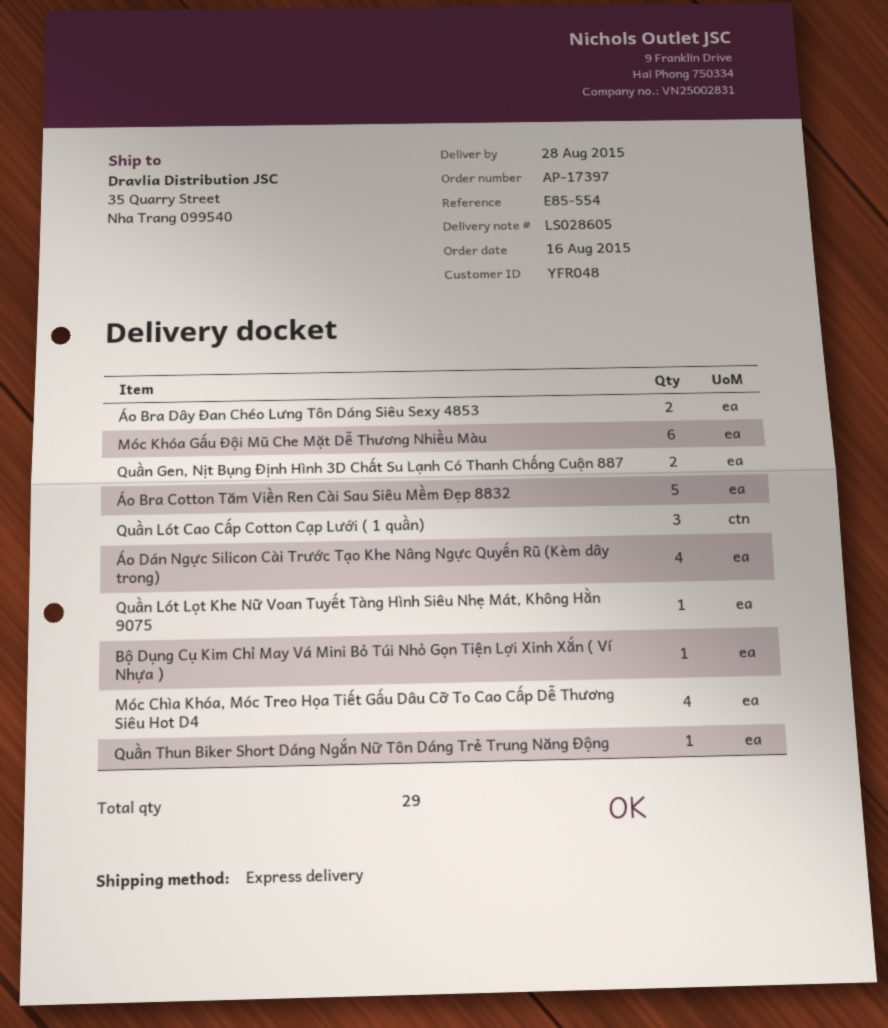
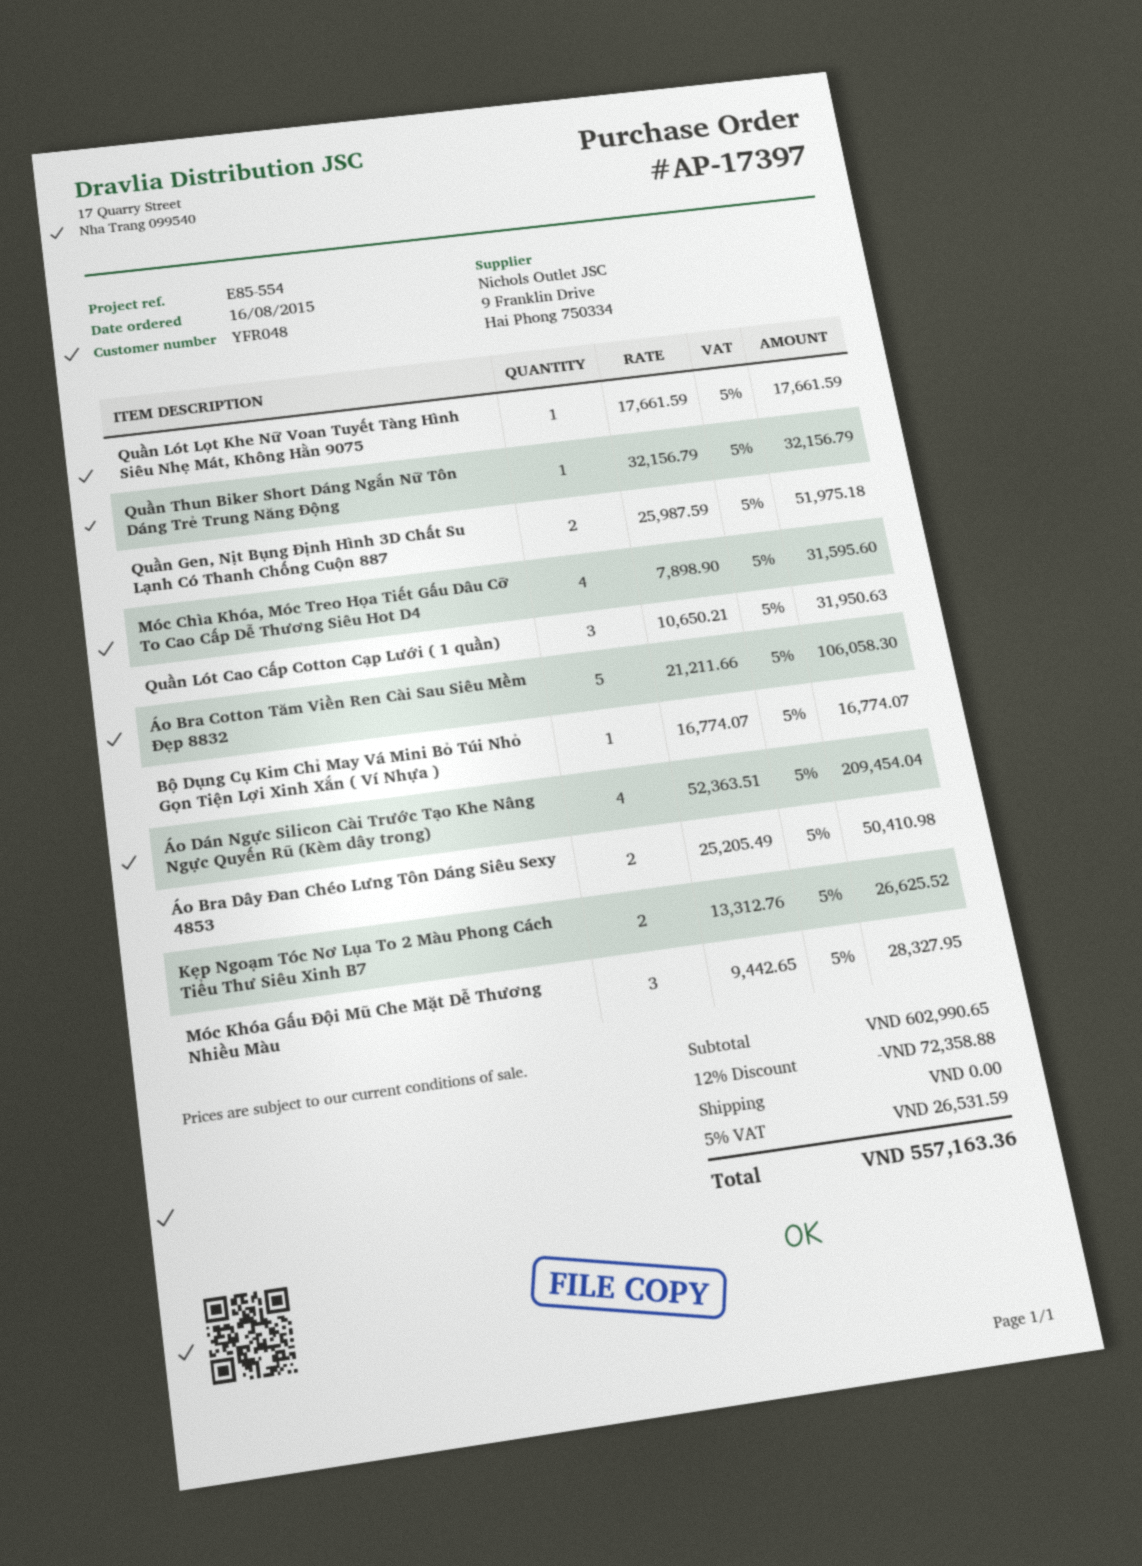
Móc Khóa Gấu Đội Mũ Che Mặt Dễ Thương Nhiều Màu: 6 -> 3
Kẹp Ngoạm Tóc Nơ Lụa To 2 Màu Phong Cách Tiểu Thư Siêu Xinh B7: none -> 2

